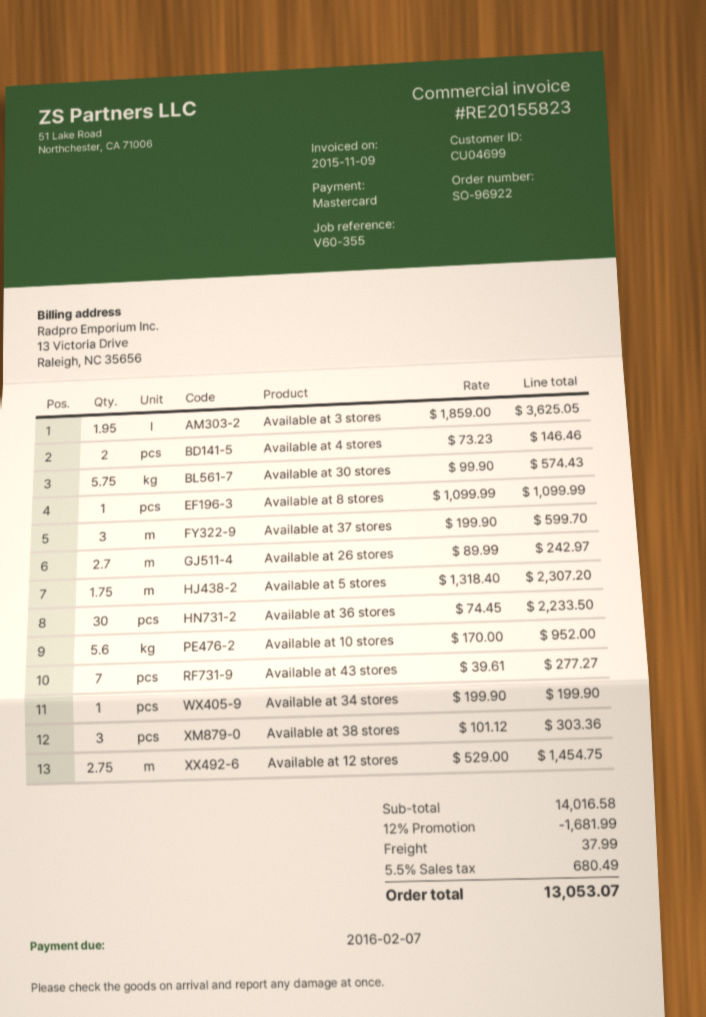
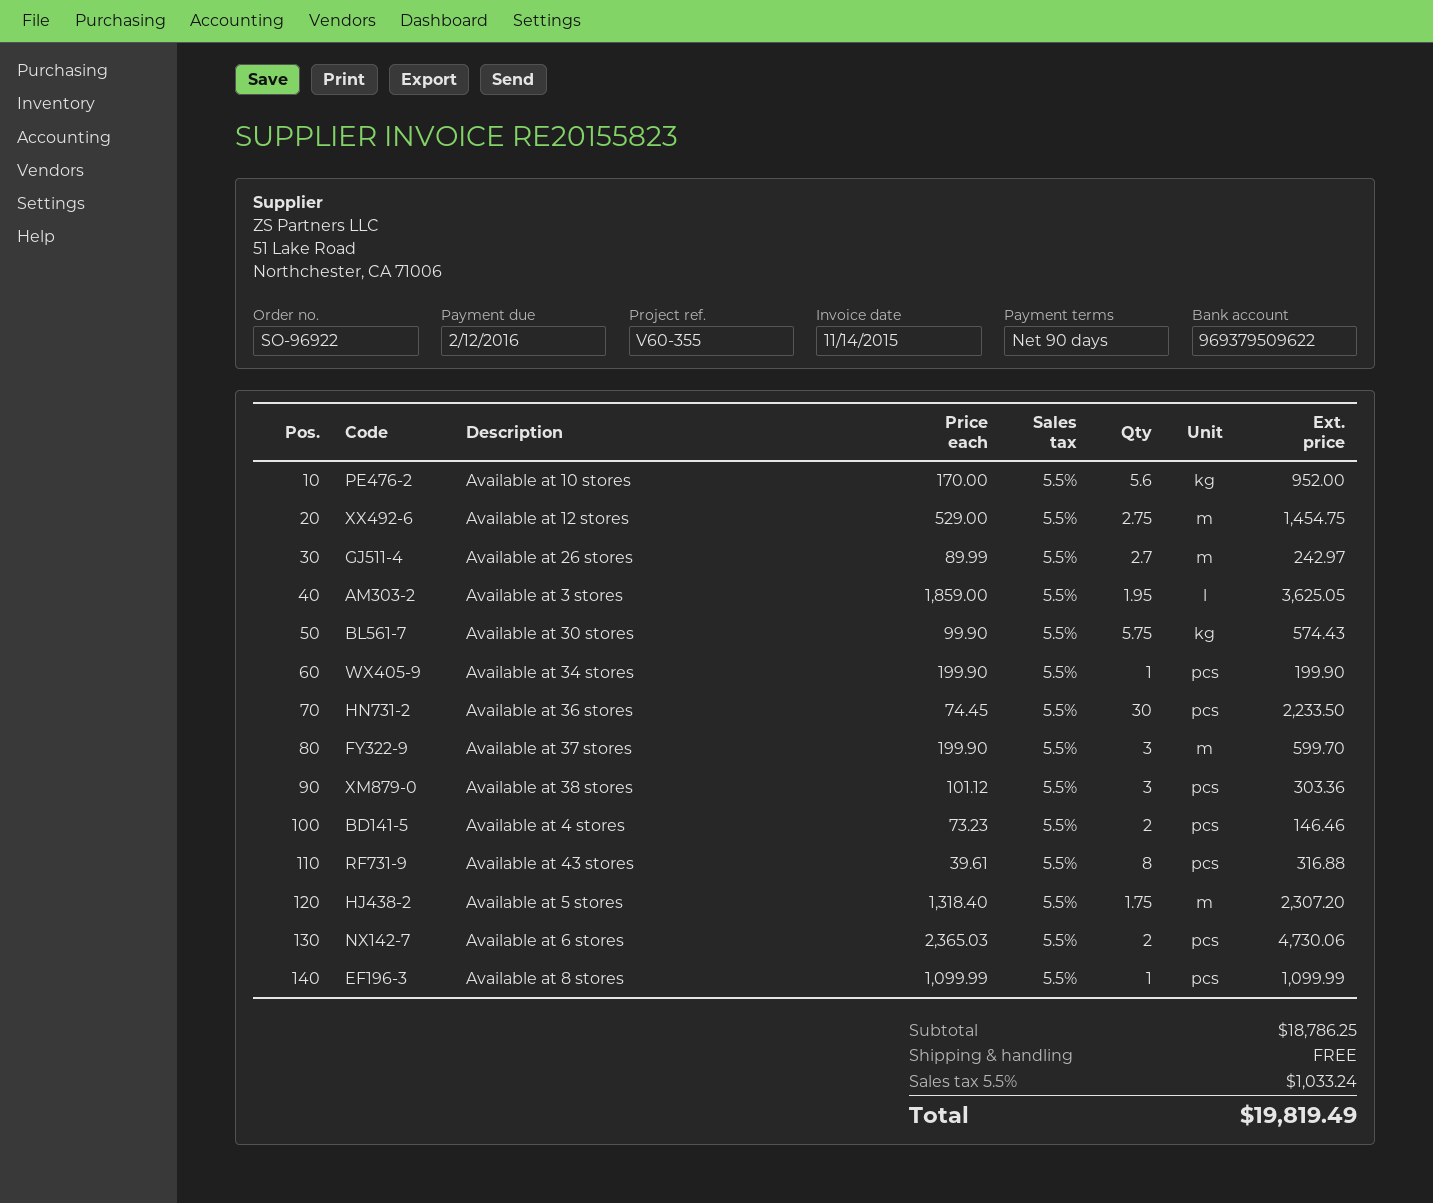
invoice date: 2015-11-09 -> 2015-11-14
due date: 2016-02-07 -> 2016-02-12
Available at 43 stores: 7 x 39.61 = 277.27 -> 8 x 39.61 = 316.88
Available at 6 stores: none -> 2 x 2365.03 = 4730.06
subtotal: 14016.58 -> 18786.25
discount: 12% = 1681.99 -> none
shipping: 37.99 -> 0.00
tax: 5.5% = 680.49 -> 5.5% = 1033.24
total: 13053.07 -> 19819.49

